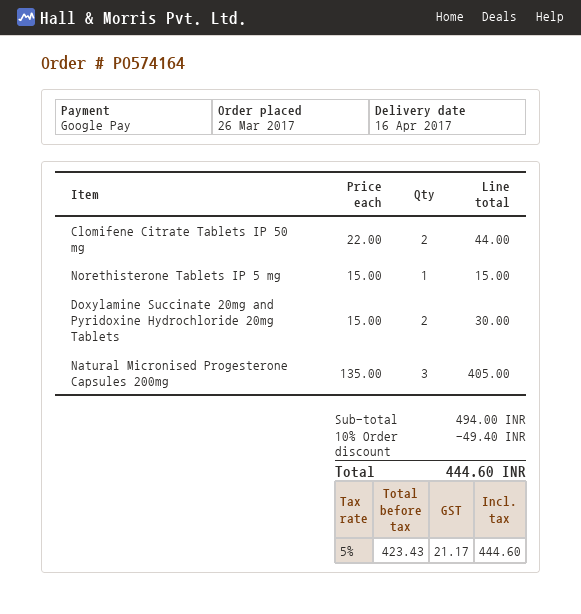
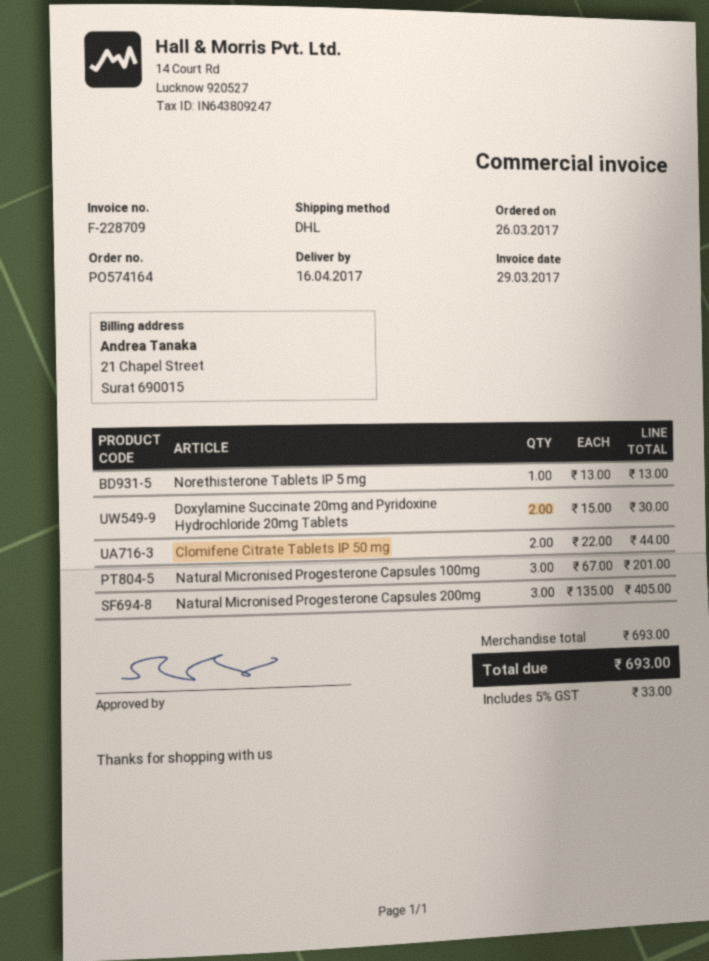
Norethisterone Tablets IP 5 mg: 1 x 15.00 = 15.00 -> 1 x 13.00 = 13.00
Natural Micronised Progesterone Capsules 100mg: none -> 3 x 67.00 = 201.00
subtotal: 494.00 -> 693.00
discount: 10% = 49.40 -> none
tax: 5% = 21.17 -> 5% = 33.00
total: 444.60 -> 693.00

